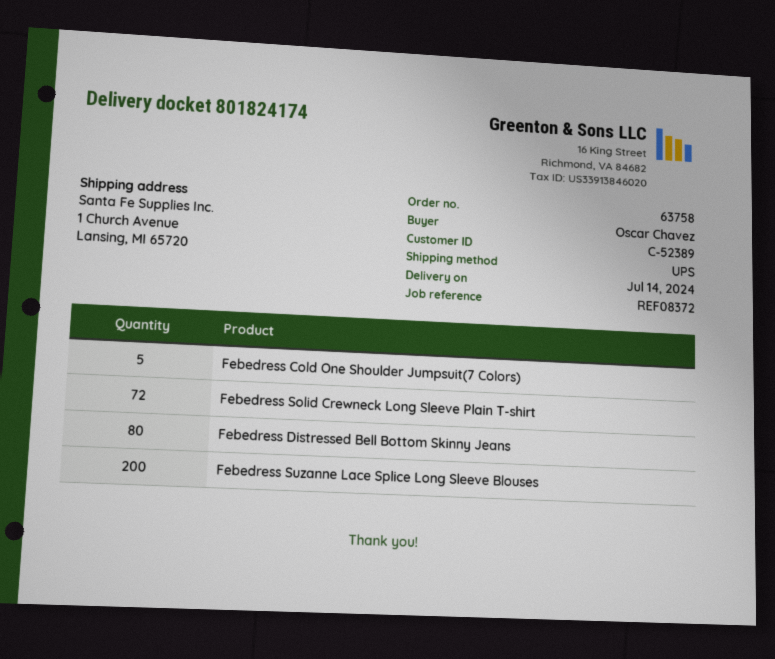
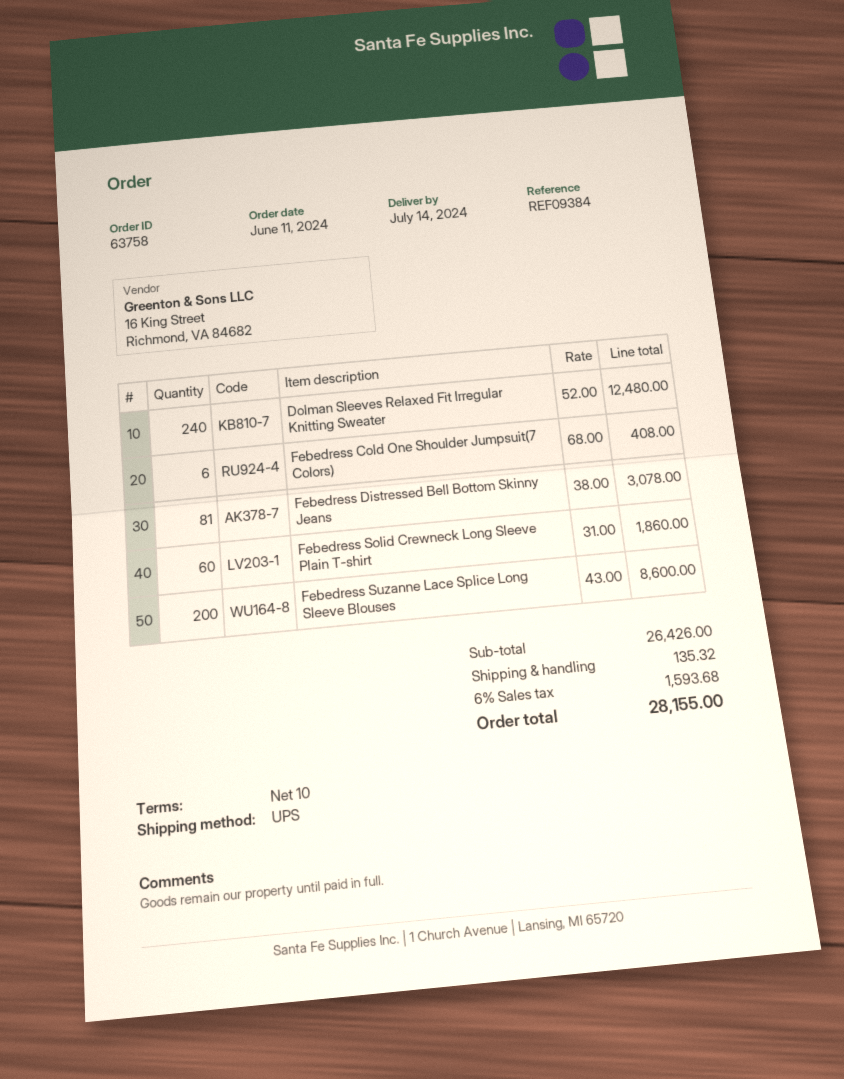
reference: REF08372 -> REF09384
Febedress Cold One Shoulder Jumpsuit(7 Colors): 5 -> 6
Febedress Solid Crewneck Long Sleeve Plain T-shirt: 72 -> 60
Febedress Distressed Bell Bottom Skinny Jeans: 80 -> 81
Dolman Sleeves Relaxed Fit Irregular Knitting Sweater: none -> 240

